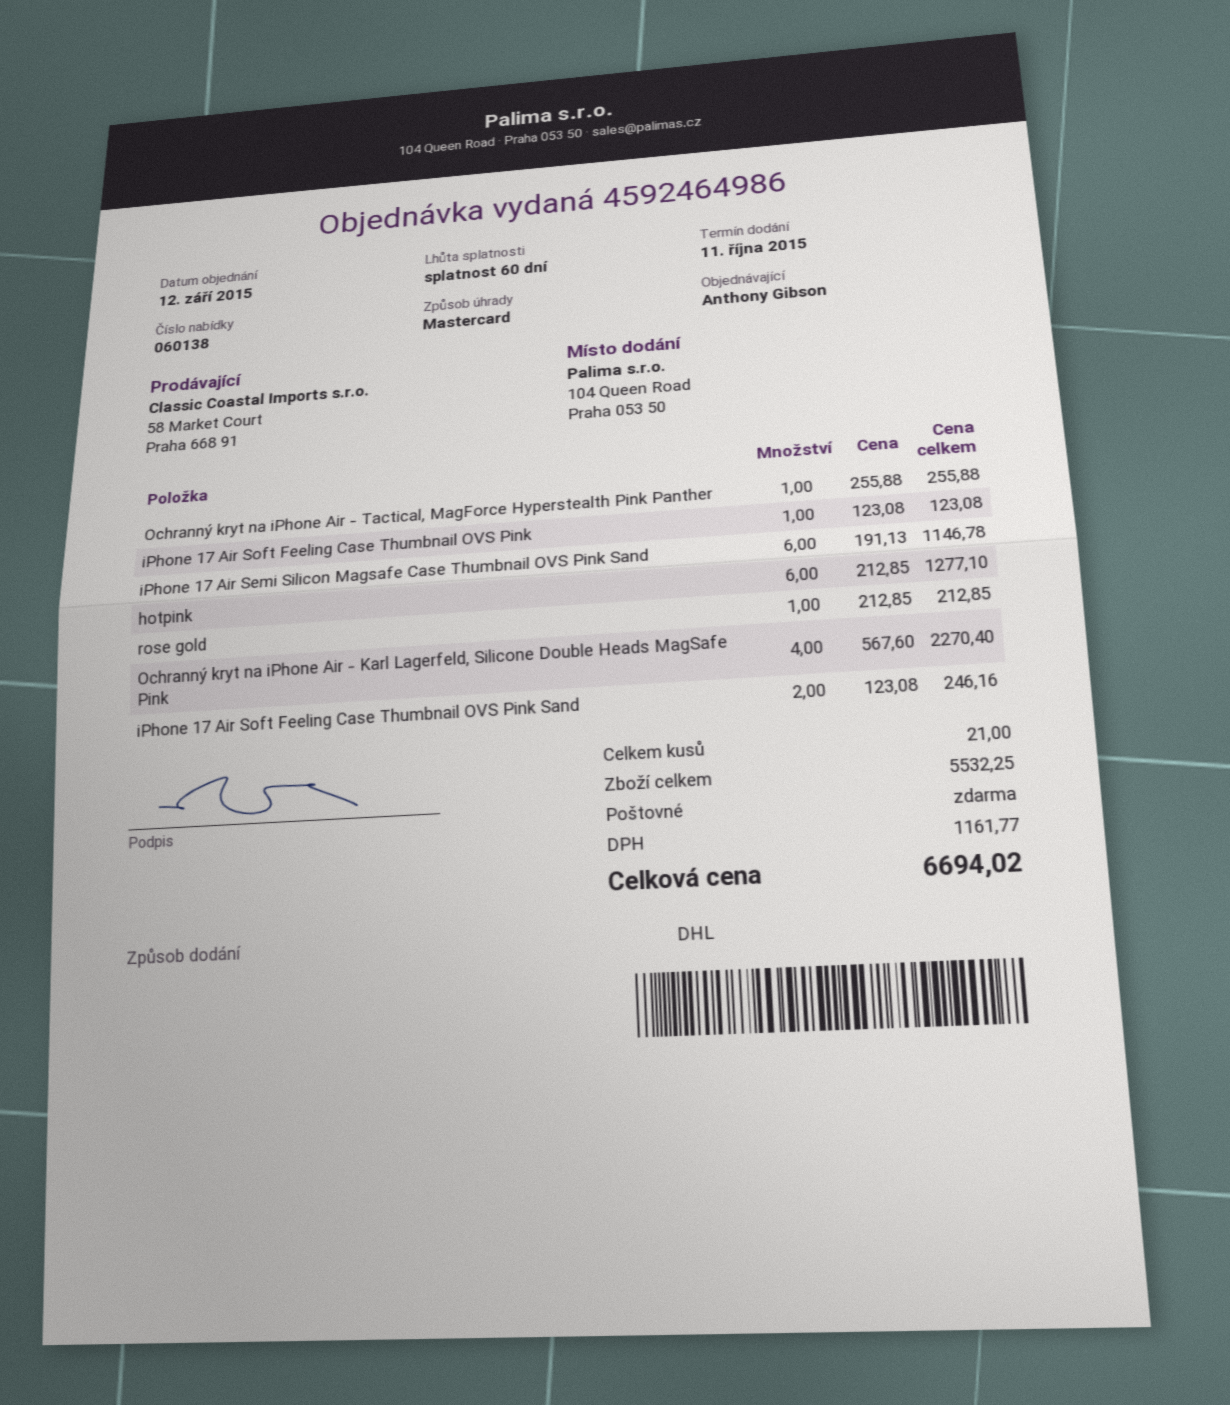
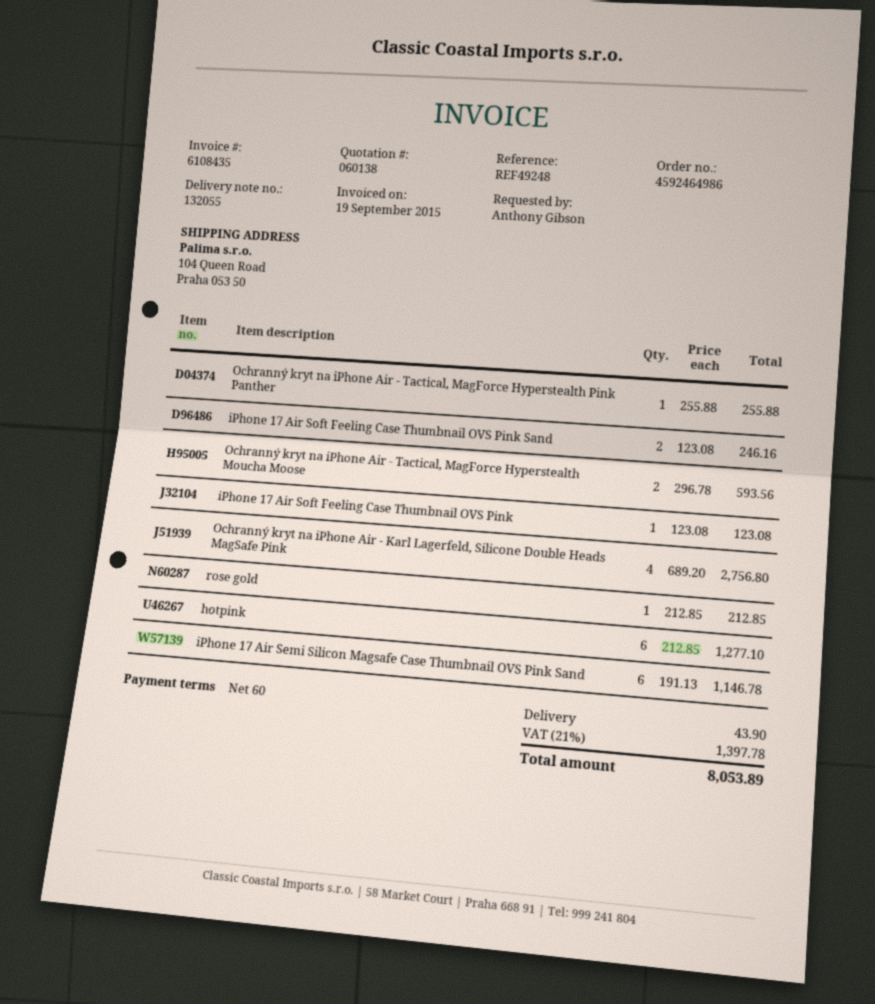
Ochranný kryt na iPhone Air - Karl Lagerfeld, Silicone Double Heads MagSafe Pink: 4 x 567.60 = 2270.40 -> 4 x 689.20 = 2756.80
Ochranný kryt na iPhone Air - Tactical, MagForce Hyperstealth Moucha Moose: none -> 2 x 296.78 = 593.56
shipping: 0.00 -> 43.90
tax: 1161.77 -> 1397.78
total: 6694.02 -> 8053.89

